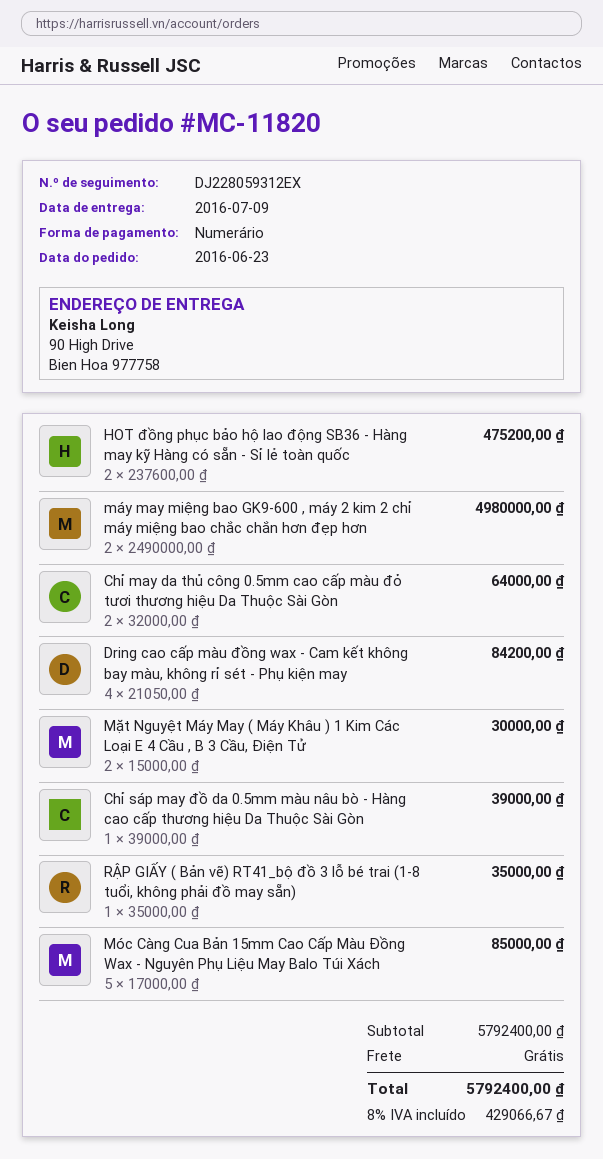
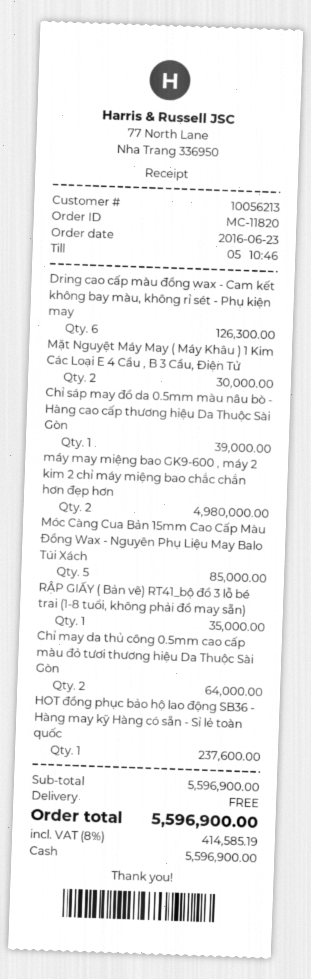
HOT đồng phục bảo hộ lao động SB36 - Hàng may kỹ Hàng có sẵn - Sỉ lẻ toàn quốc: 2 for 475200.00 -> 1 for 237600.00
Dring cao cấp màu đồng wax - Cam kết không bay màu, không rỉ sét - Phụ kiện may: 4 for 84200.00 -> 6 for 126300.00
subtotal: 5792400.00 -> 5596900.00
tax: 8% = 429066.67 -> 8% = 414585.19
total: 5792400.00 -> 5596900.00

